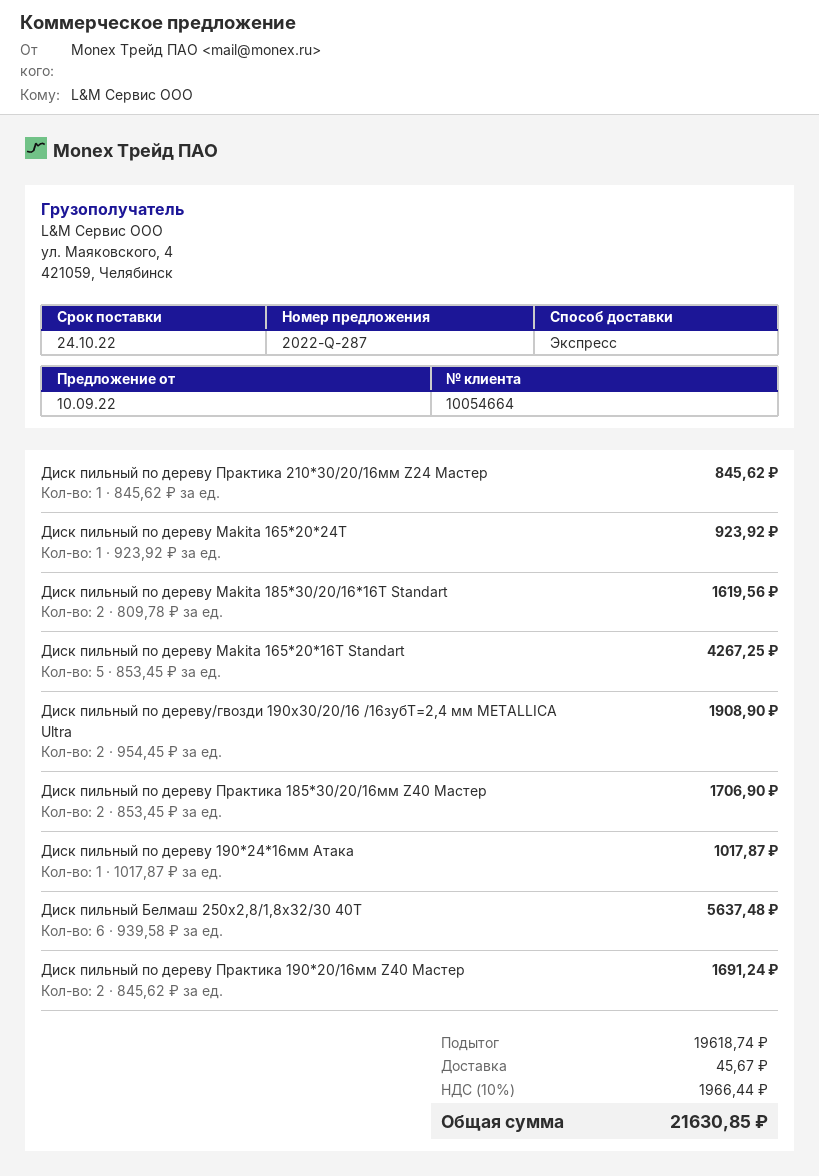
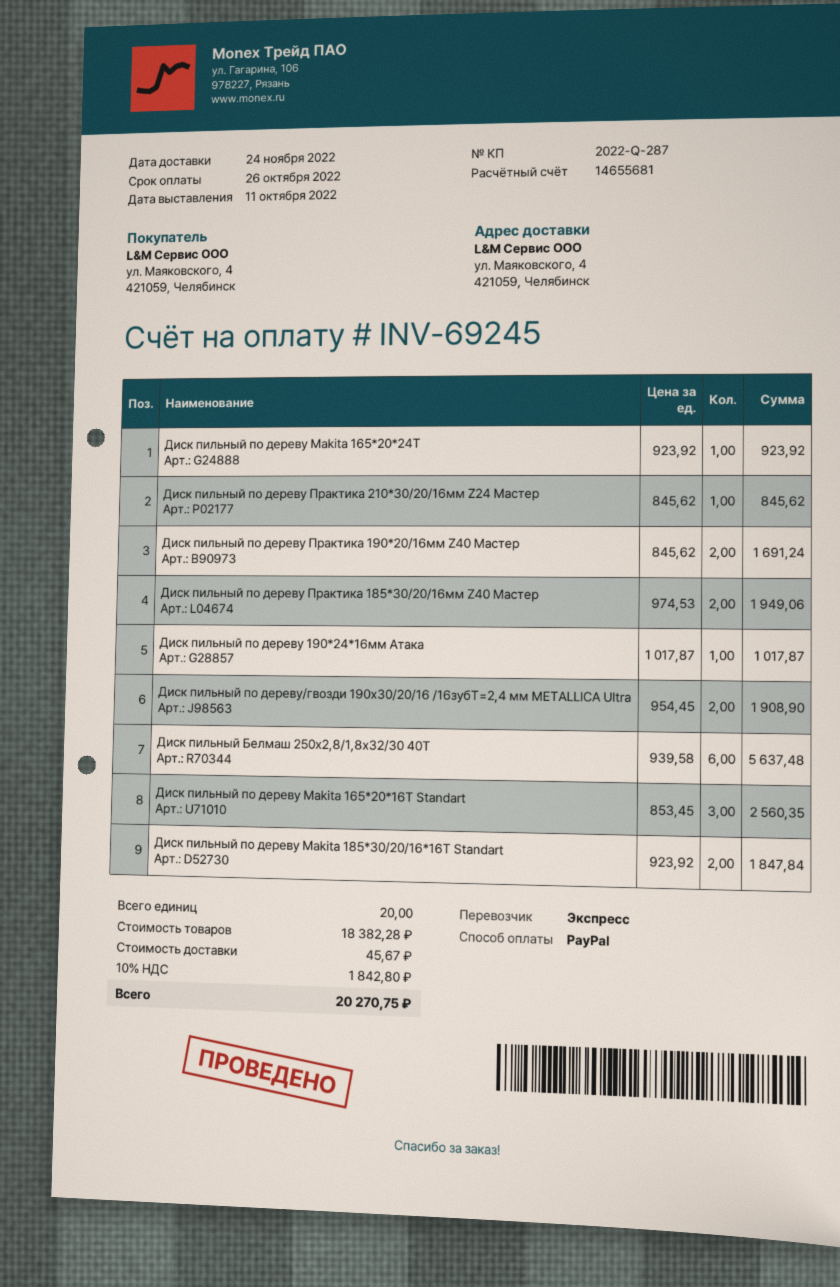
delivery date: 2022-10-24 -> 2022-11-24
Диск пильный по дереву Makita 185*30/20/16*16T Standart: 2 x 809.78 = 1619.56 -> 2 x 923.92 = 1847.84
Диск пильный по дереву Makita 165*20*16T Standart: 5 x 853.45 = 4267.25 -> 3 x 853.45 = 2560.35
Диск пильный по дереву Практика 185*30/20/16мм Z40 Мастер: 2 x 853.45 = 1706.90 -> 2 x 974.53 = 1949.06
subtotal: 19618.74 -> 18382.28
tax: 10% = 1966.44 -> 10% = 1842.80
total: 21630.85 -> 20270.75

